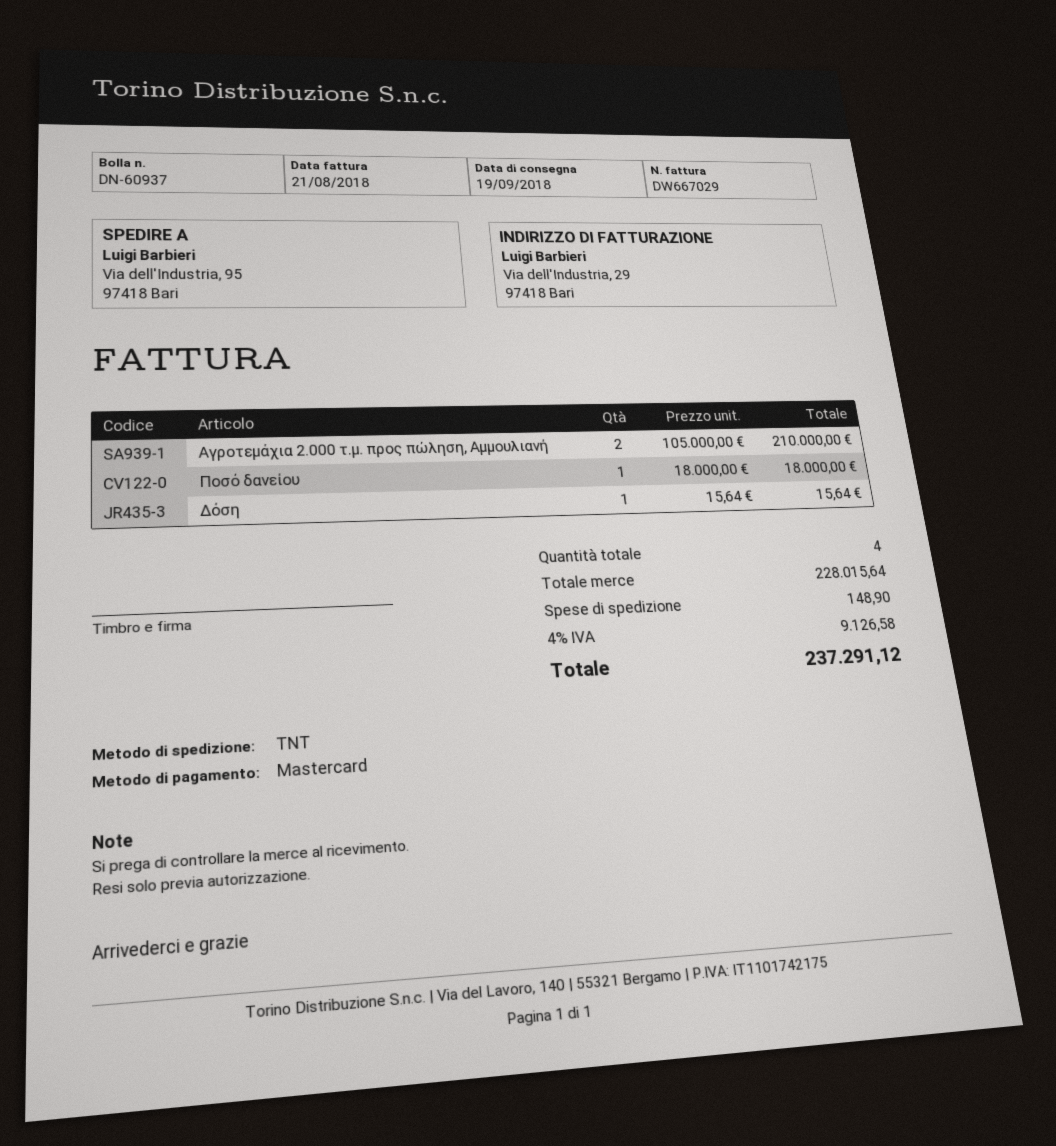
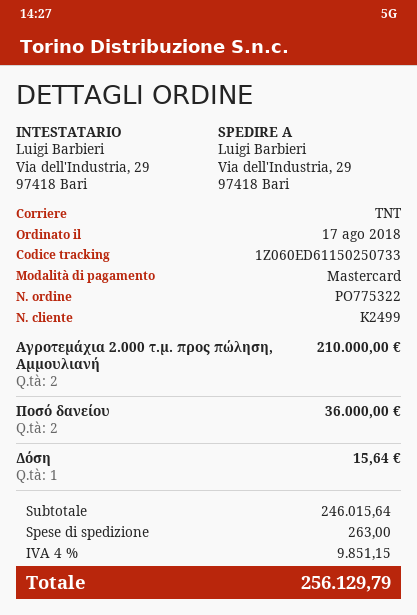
ship to: Via dell'Industria, 95, 97418 Bari -> Via dell'Industria, 29, 97418 Bari
Ποσό δανείου: 1 for 18000.00 -> 2 for 36000.00
subtotal: 228015.64 -> 246015.64
shipping: 148.90 -> 263.00
tax: 4% = 9126.58 -> 4% = 9851.15
total: 237291.12 -> 256129.79

